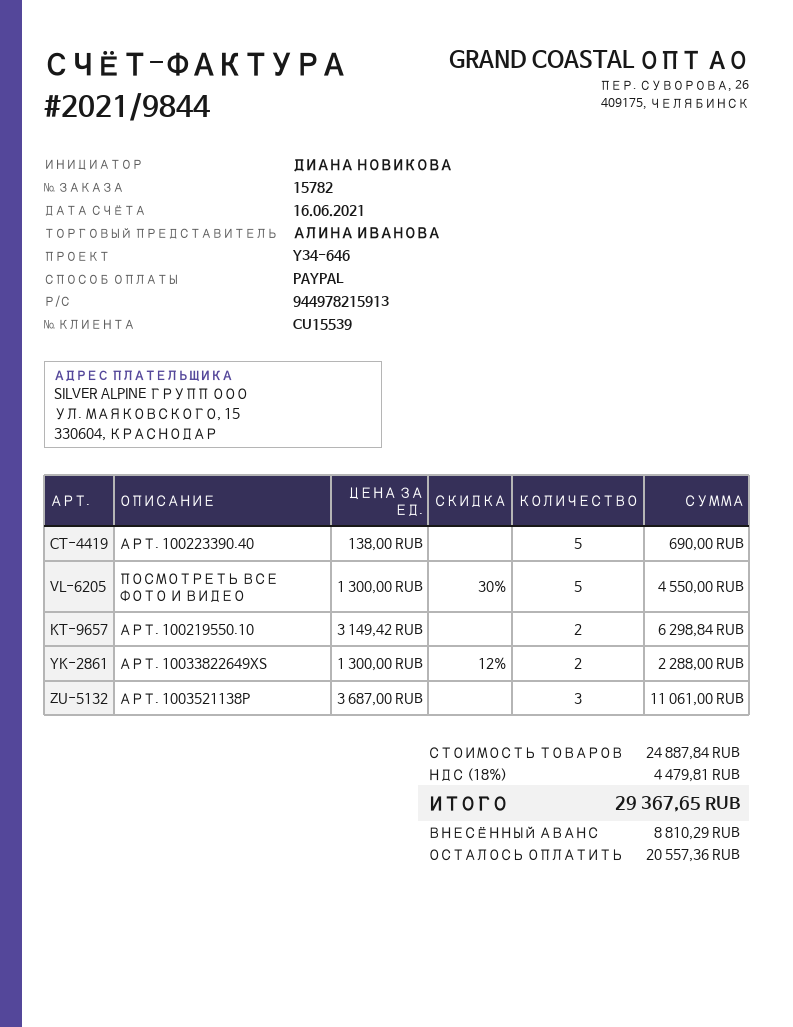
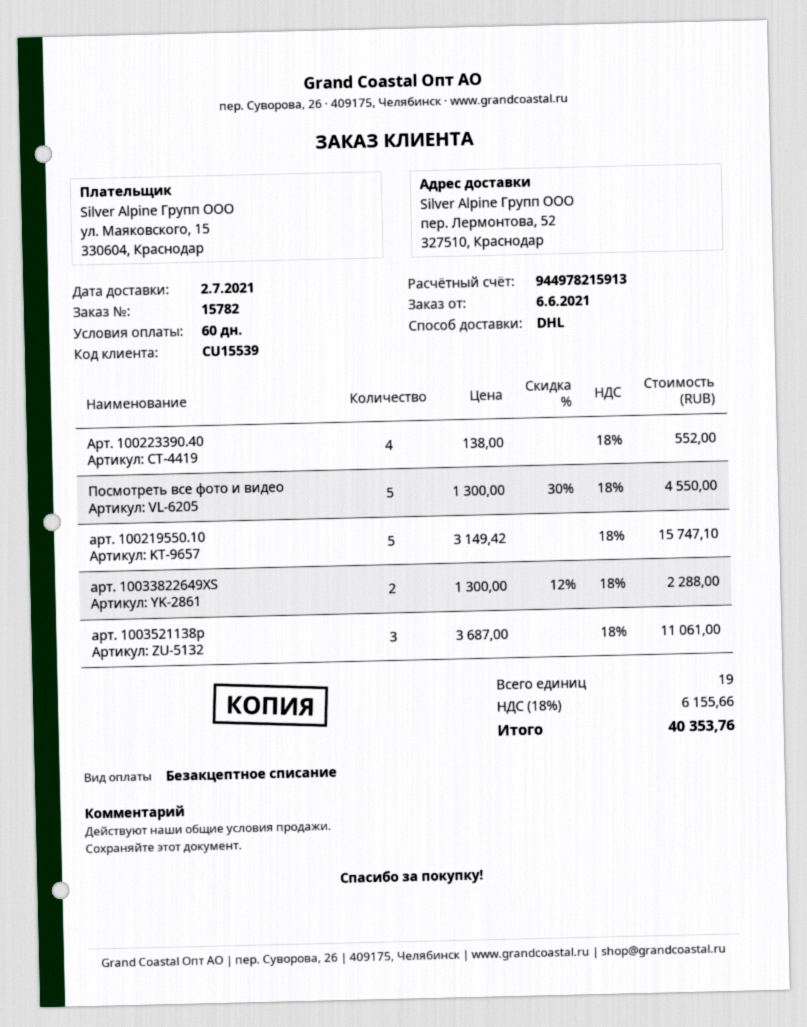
payment method: PayPal -> direct debit
АРТ. 100223390.40: 5 x 138.00 = 690.00 -> 4 x 138.00 = 552.00
АРТ. 100219550.10: 2 x 3149.42 = 6298.84 -> 5 x 3149.42 = 15747.10
tax: 18% = 4479.81 -> 18% = 6155.66
total: 29367.65 -> 40353.76

